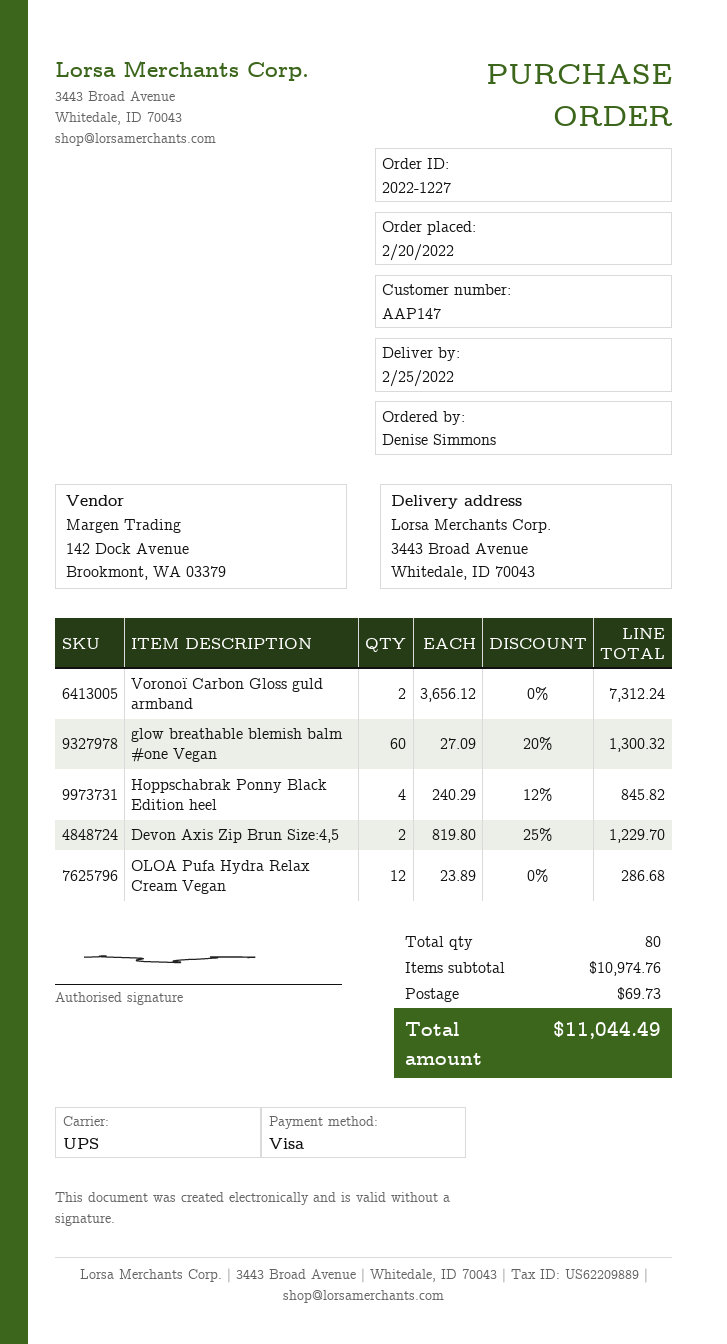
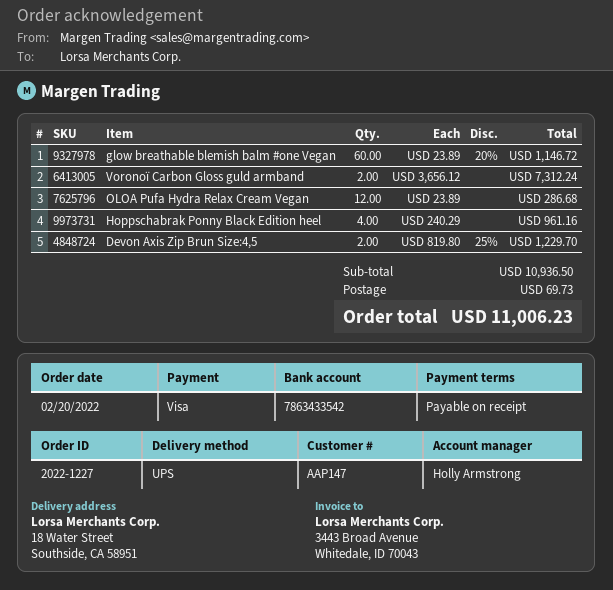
ship to: 3443 Broad Avenue, Whitedale, ID 70043 -> 18 Water Street, Southside, CA 58951
glow breathable blemish balm #one Vegan: 60 x 27.09 - 20% = 1300.32 -> 60 x 23.89 - 20% = 1146.72
Hoppschabrak Ponny Black Edition heel: 4 x 240.29 - 12% = 845.82 -> 4 x 240.29 = 961.16
subtotal: 10974.76 -> 10936.50
total: 11044.49 -> 11006.23

